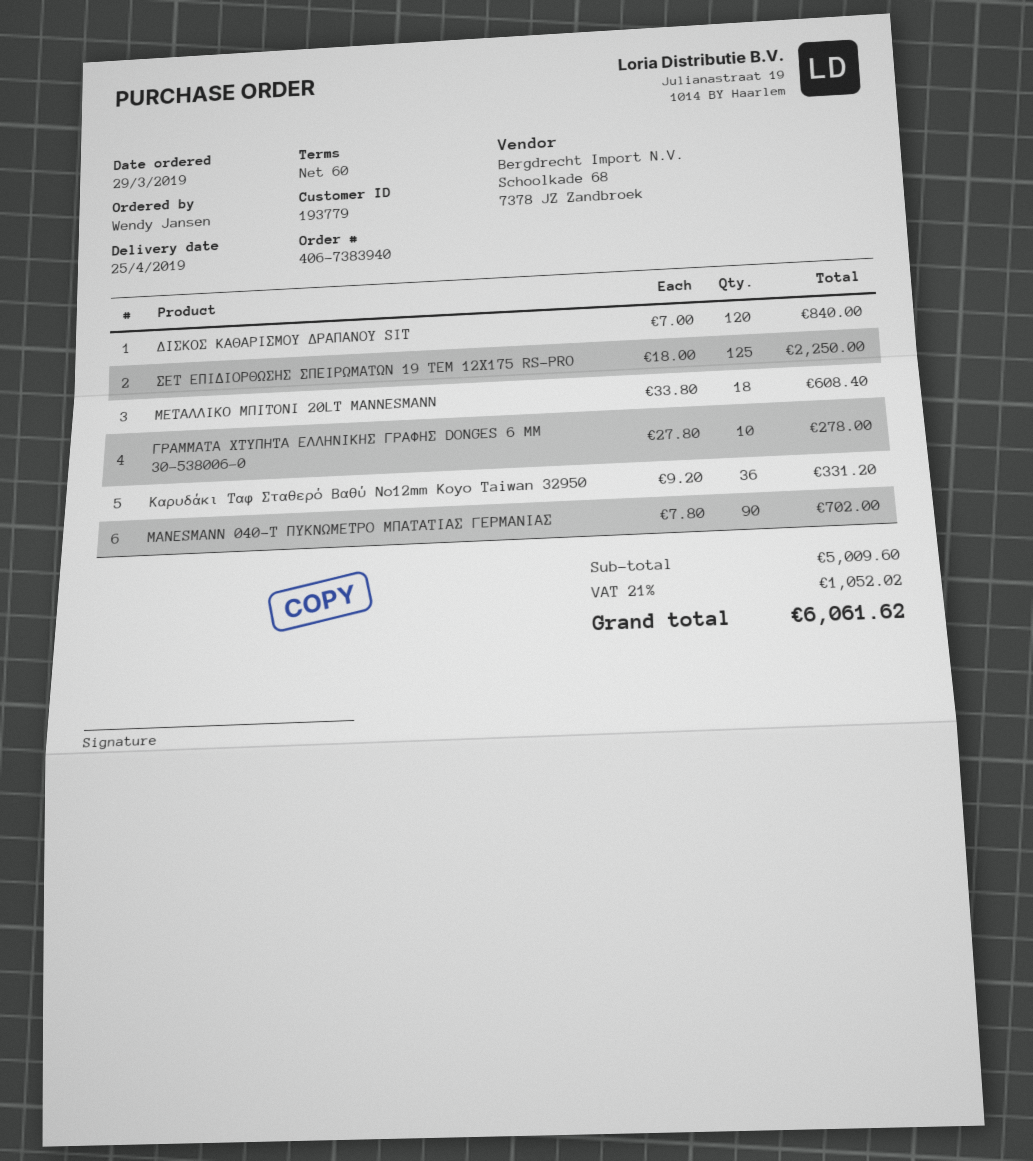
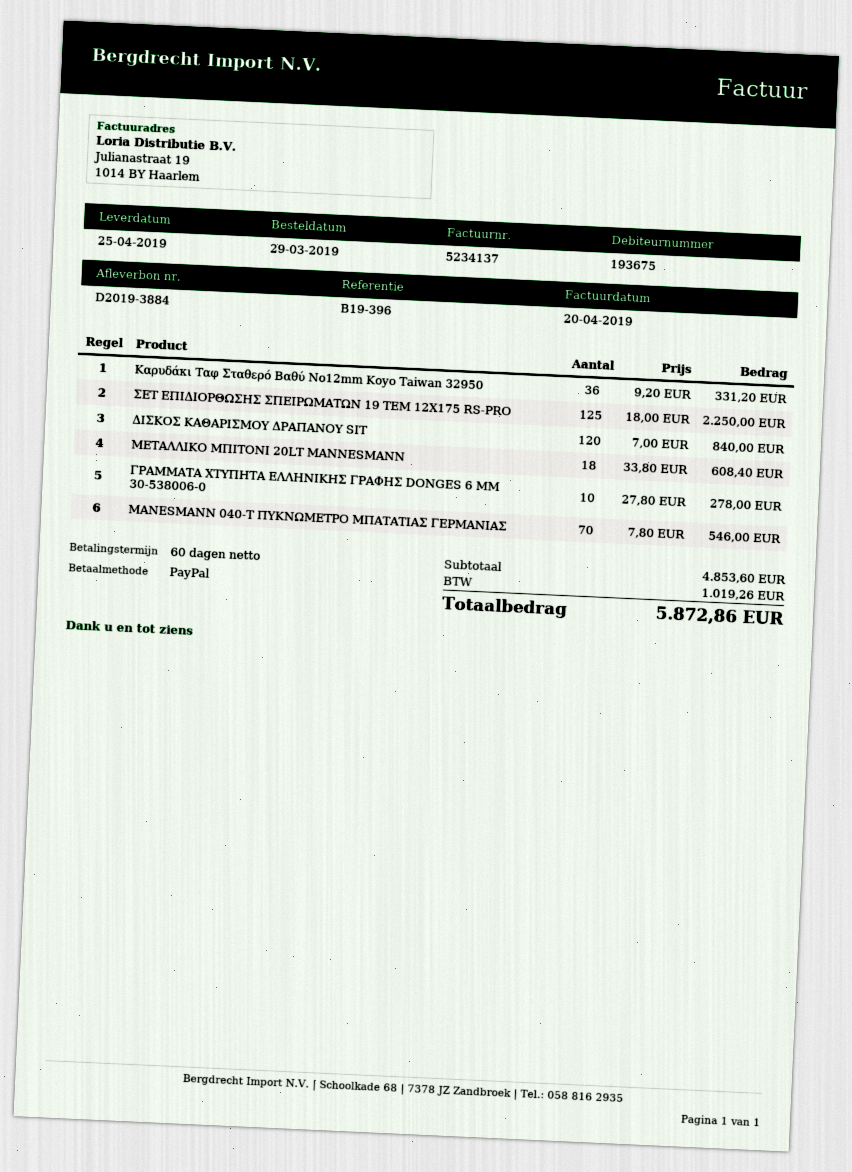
customer number: 193779 -> 193675
MANESMANN 040-T ΠΥΚΝΩΜΕΤΡΟ ΜΠΑΤΑΤΙΑΣ ΓΕΡΜΑΝΙΑΣ: 90 x 7.80 = 702.00 -> 70 x 7.80 = 546.00
subtotal: 5009.60 -> 4853.60
tax: 1052.02 -> 1019.26
total: 6061.62 -> 5872.86

